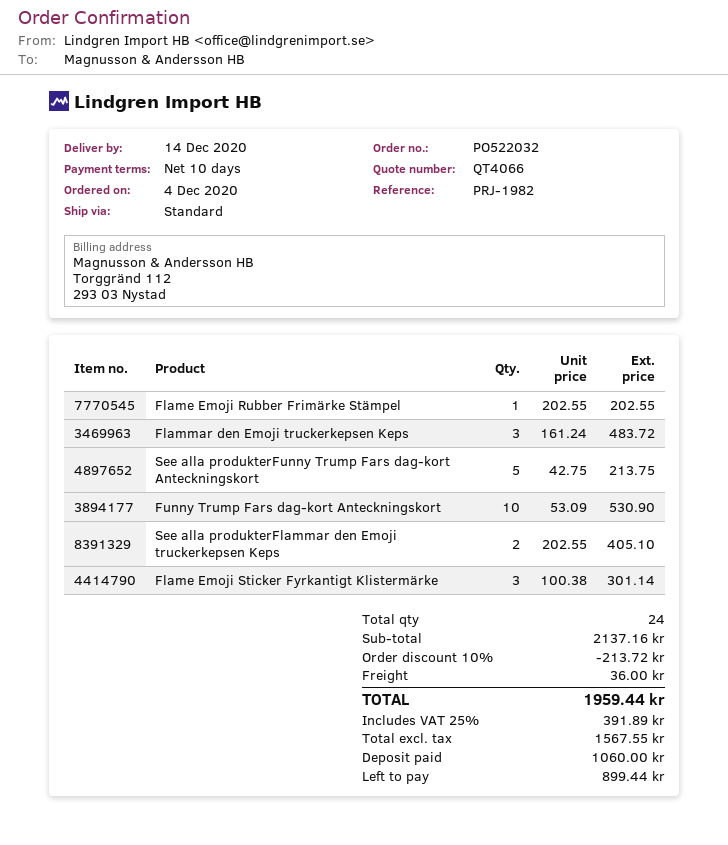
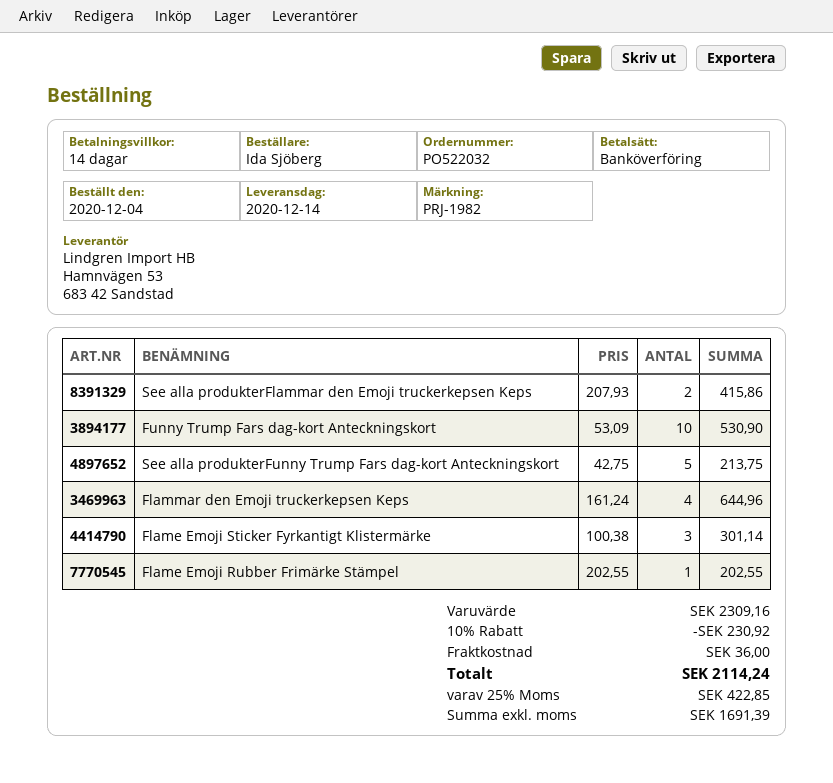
payment terms: 10 days -> 14 days
Flammar den Emoji truckerkepsen Keps: 3 x 161.24 = 483.72 -> 4 x 161.24 = 644.96
See alla produkterFlammar den Emoji truckerkepsen Keps: 2 x 202.55 = 405.10 -> 2 x 207.93 = 415.86
subtotal: 2137.16 -> 2309.16
discount: 10% = 213.72 -> 10% = 230.92
net: 1567.55 -> 1691.39
tax: 25% = 391.89 -> 25% = 422.85
total: 1959.44 -> 2114.24

